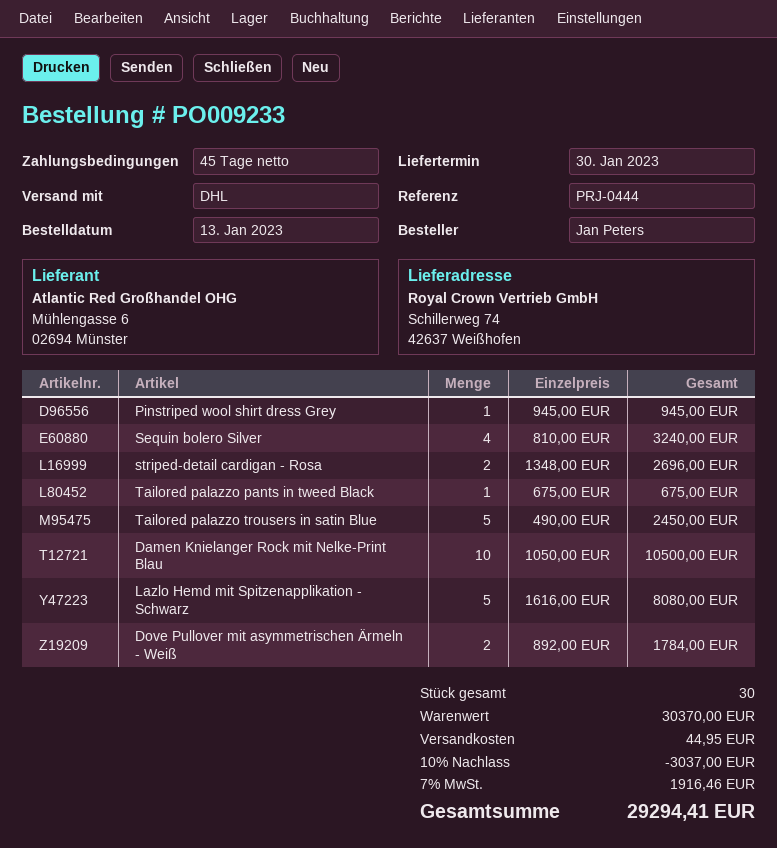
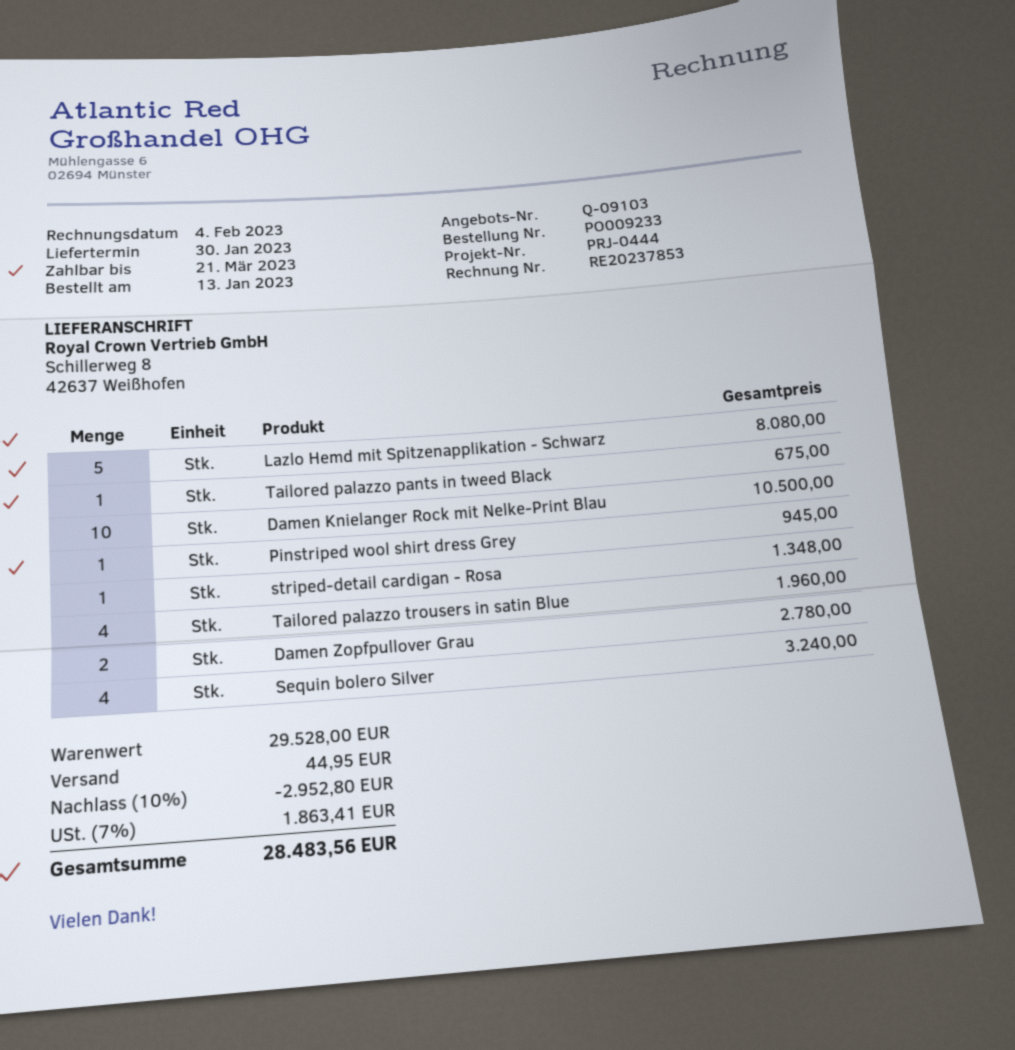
ship to: Schillerweg 74, 42637 Weißhofen -> Schillerweg 8, 42637 Weißhofen
striped-detail cardigan - Rosa: 2 for 2696.00 -> 1 for 1348.00
Tailored palazzo trousers in satin Blue: 5 for 2450.00 -> 4 for 1960.00
Dove Pullover mit asymmetrischen Ärmeln - Weiß: 2 for 1784.00 -> none
Damen Zopfpullover Grau: none -> 2 for 2780.00
subtotal: 30370.00 -> 29528.00
discount: 10% = 3037.00 -> 10% = 2952.80
tax: 7% = 1916.46 -> 7% = 1863.41
total: 29294.41 -> 28483.56

